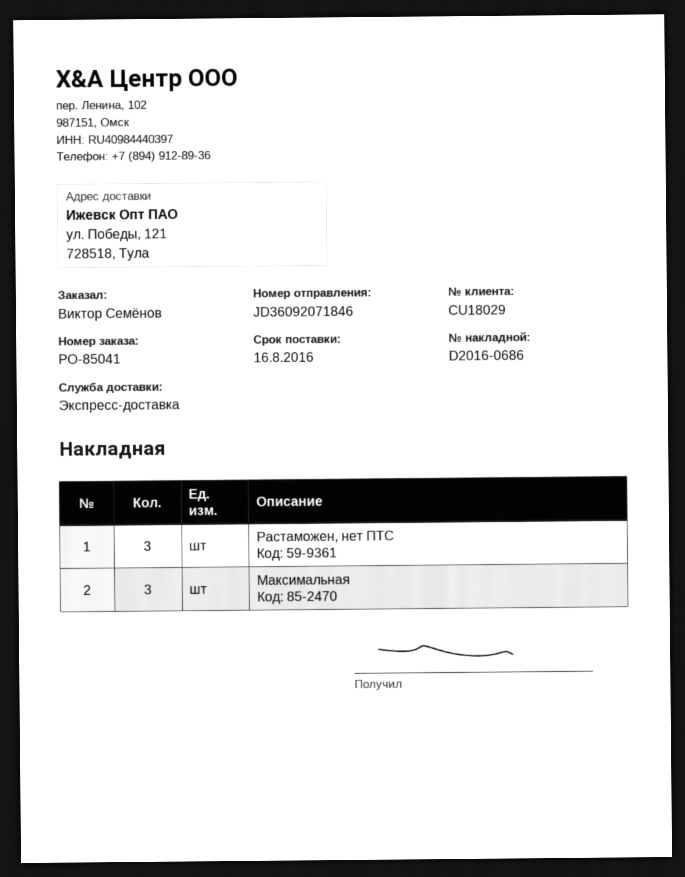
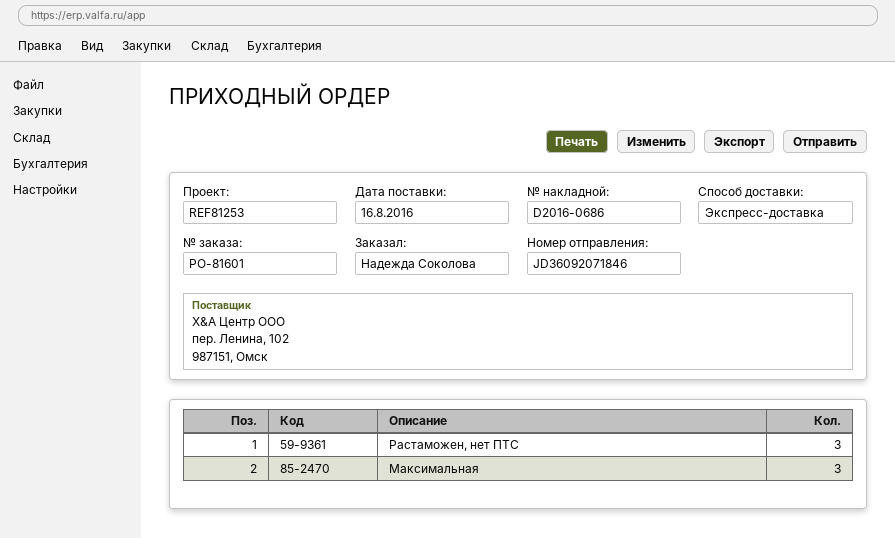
order number: PO-85041 -> PO-81601
ordered by: Виктор Семёнов -> Надежда Соколова

